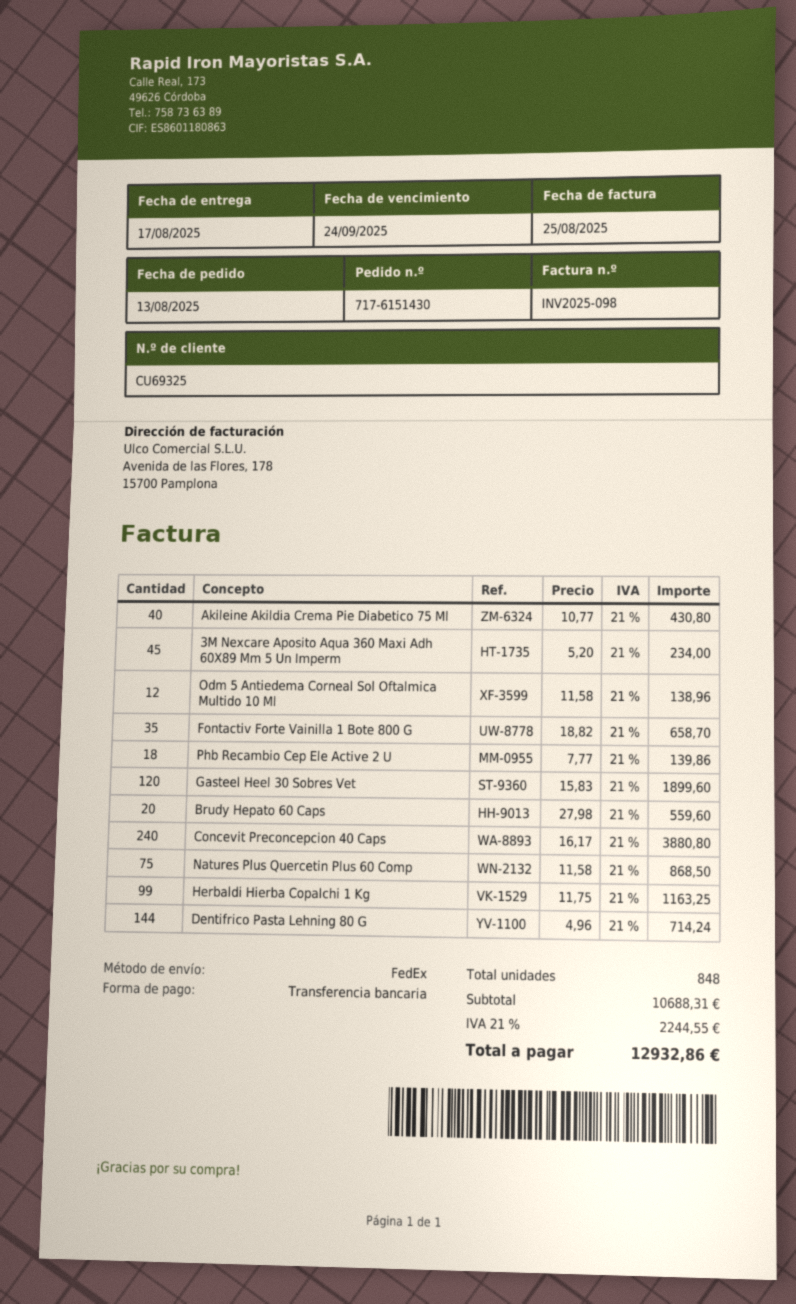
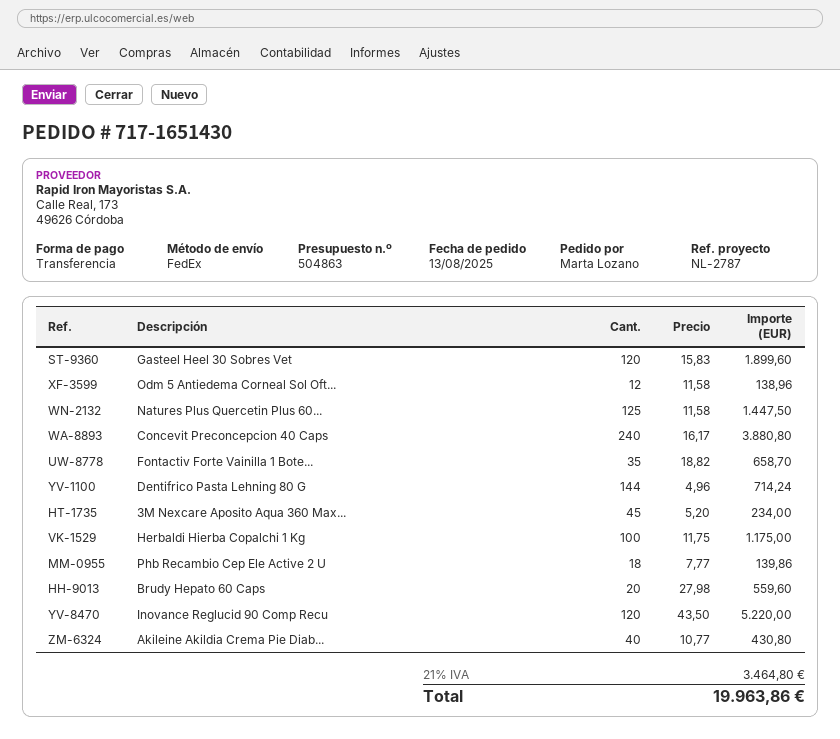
order number: 717-6151430 -> 717-1651430
Natures Plus Quercetin Plus 60 Comp: 75 x 11.58 = 868.50 -> 125 x 11.58 = 1447.50
Herbaldi Hierba Copalchi 1 Kg: 99 x 11.75 = 1163.25 -> 100 x 11.75 = 1175.00
Inovance Reglucid 90 Comp Recu: none -> 120 x 43.50 = 5220.00
tax: 21% = 2244.55 -> 21% = 3464.80
total: 12932.86 -> 19963.86

